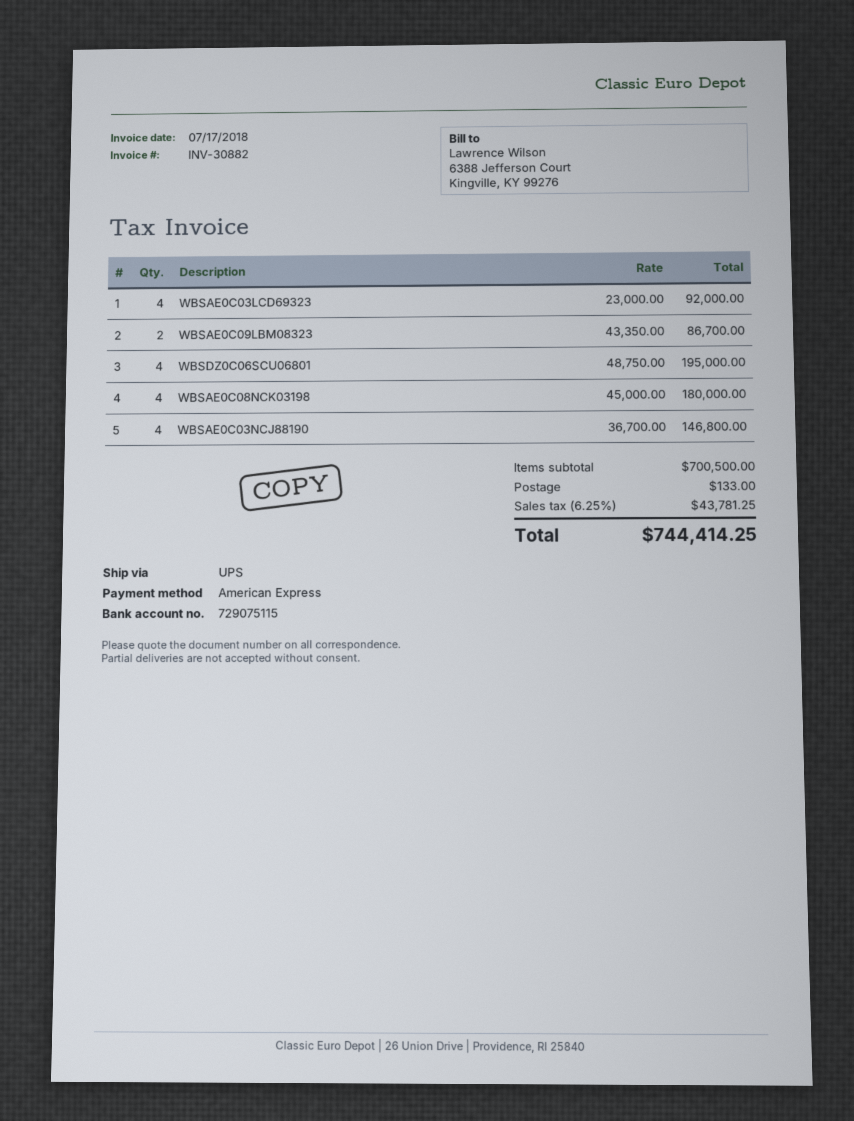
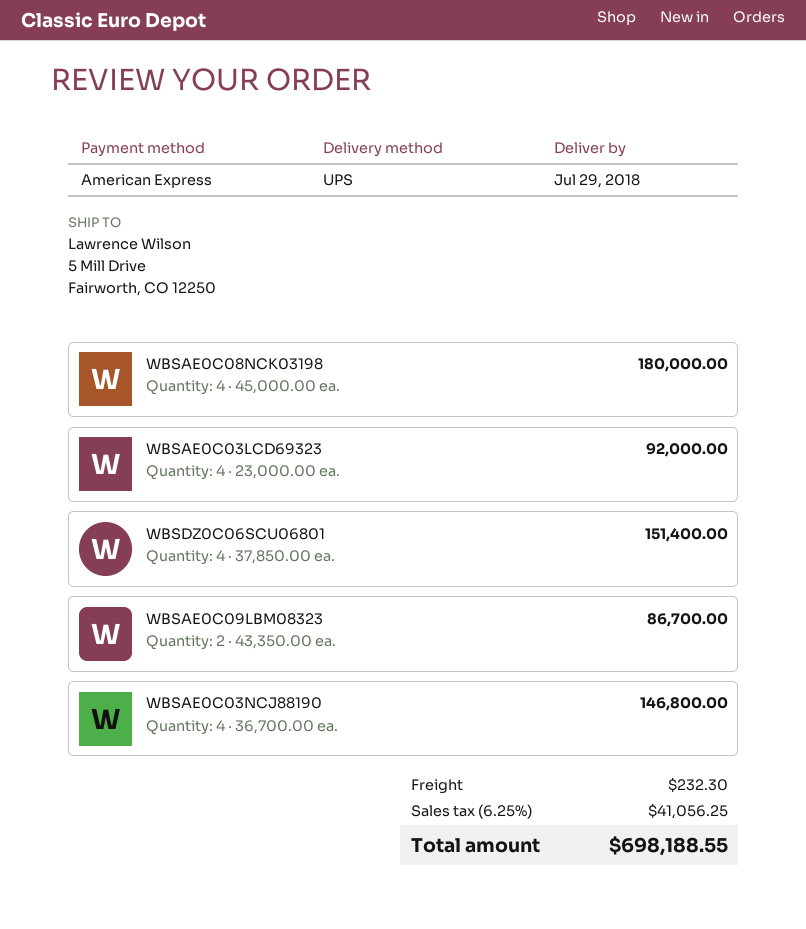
WBSDZ0C06SCU06801: 4 x 48750.00 = 195000.00 -> 4 x 37850.00 = 151400.00
shipping: 133.00 -> 232.30
tax: 6.25% = 43781.25 -> 6.25% = 41056.25
total: 744414.25 -> 698188.55

